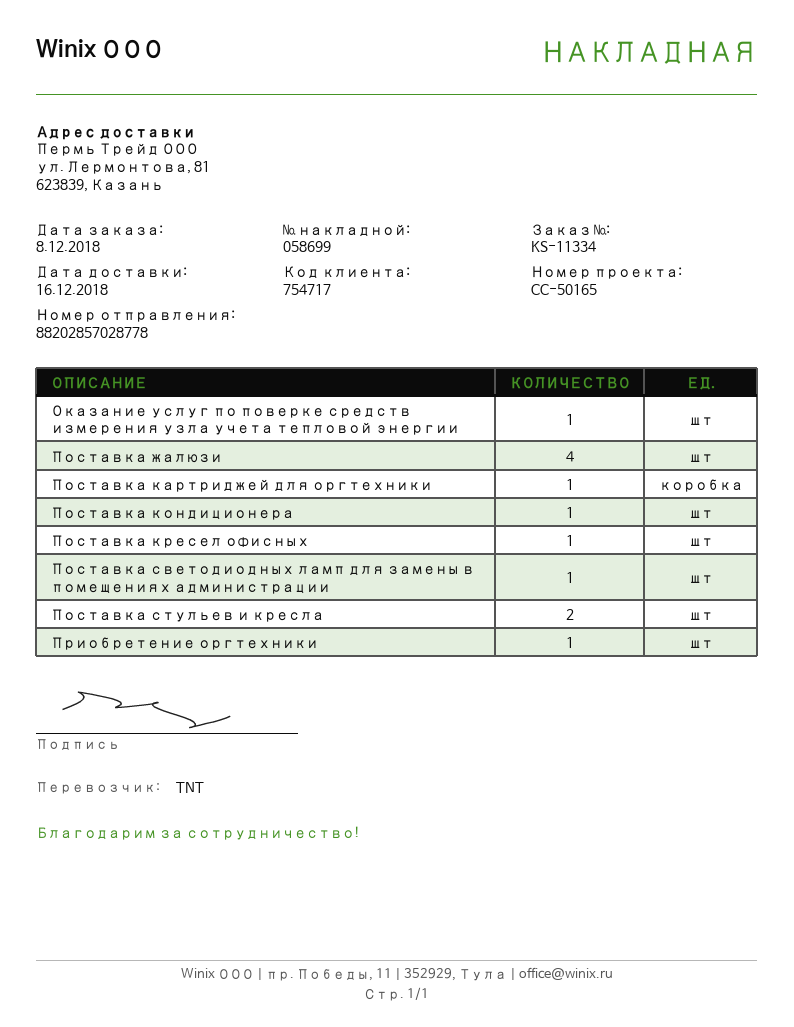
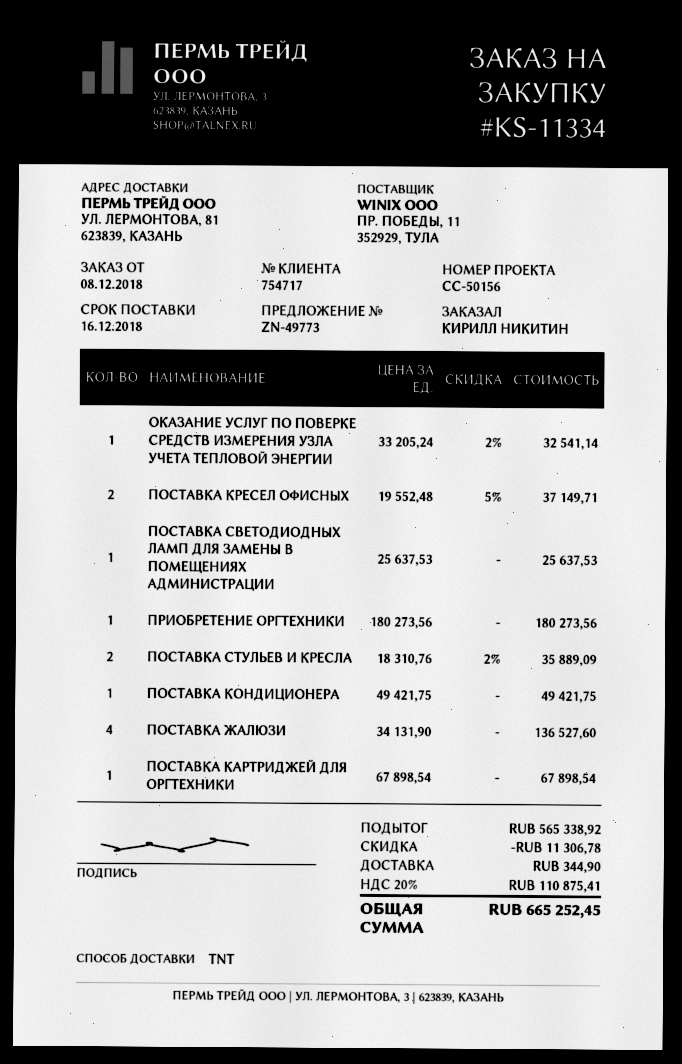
reference: CC-50165 -> CC-50156
Поставка кресел офисных: 1 -> 2

